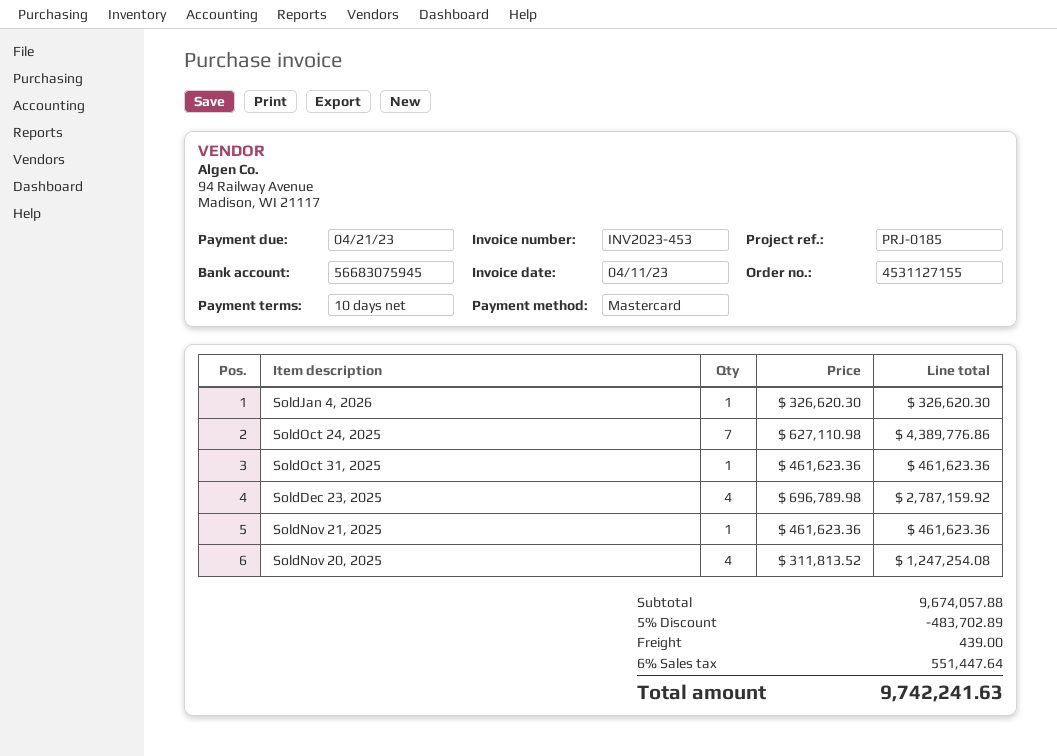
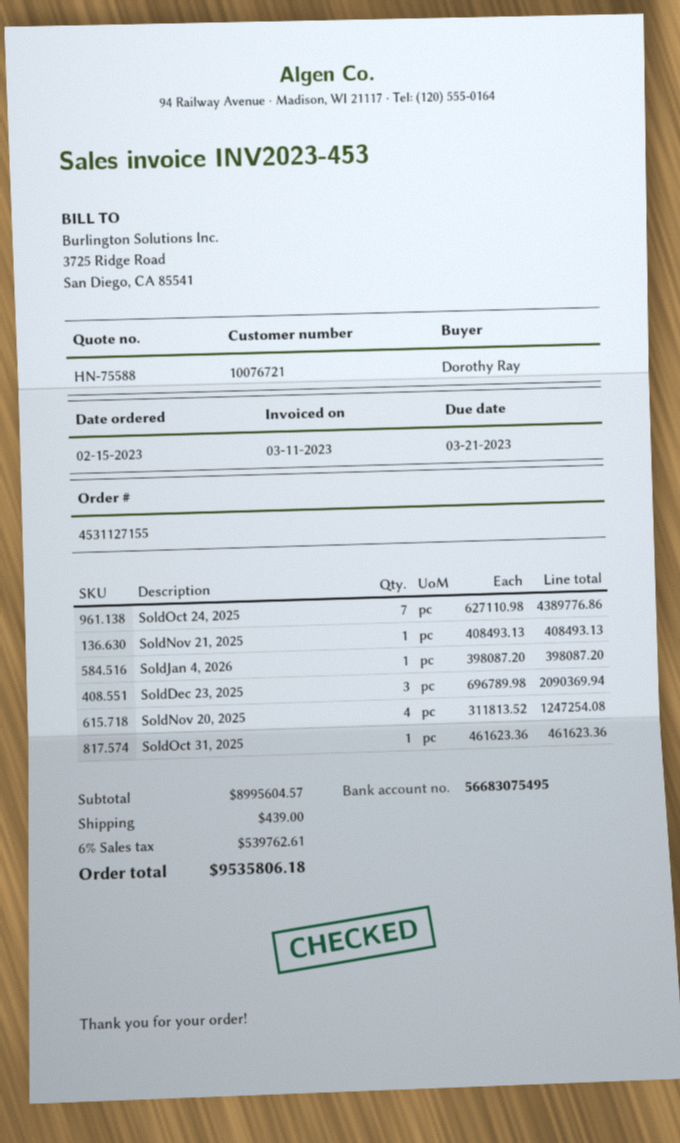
invoice date: 2023-04-11 -> 2023-03-11
due date: 2023-04-21 -> 2023-03-21
bank account: 56683075945 -> 56683075495
SoldJan 4, 2026: 1 x 326620.30 = 326620.30 -> 1 x 398087.20 = 398087.20
SoldDec 23, 2025: 4 x 696789.98 = 2787159.92 -> 3 x 696789.98 = 2090369.94
SoldNov 21, 2025: 1 x 461623.36 = 461623.36 -> 1 x 408493.13 = 408493.13
subtotal: 9674057.88 -> 8995604.57
discount: 5% = 483702.89 -> none
tax: 6% = 551447.64 -> 6% = 539762.61
total: 9742241.63 -> 9535806.18

